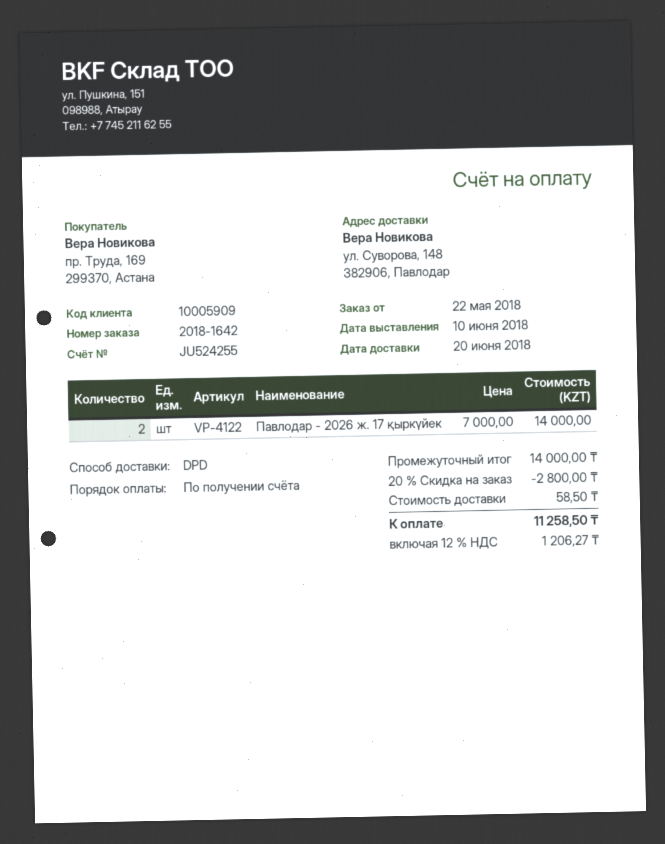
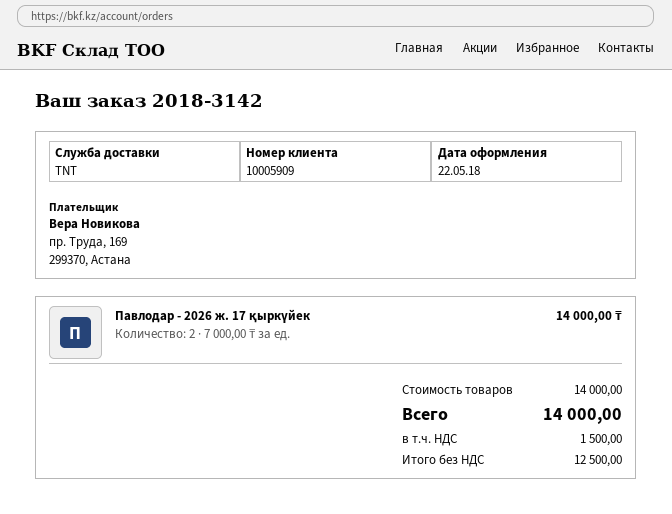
order number: 2018-1642 -> 2018-3142
shipping method: DPD -> TNT
discount: 20% = 2800.00 -> none
shipping: 58.50 -> none
tax: 1206.27 -> 1500.00
total: 11258.50 -> 14000.00

